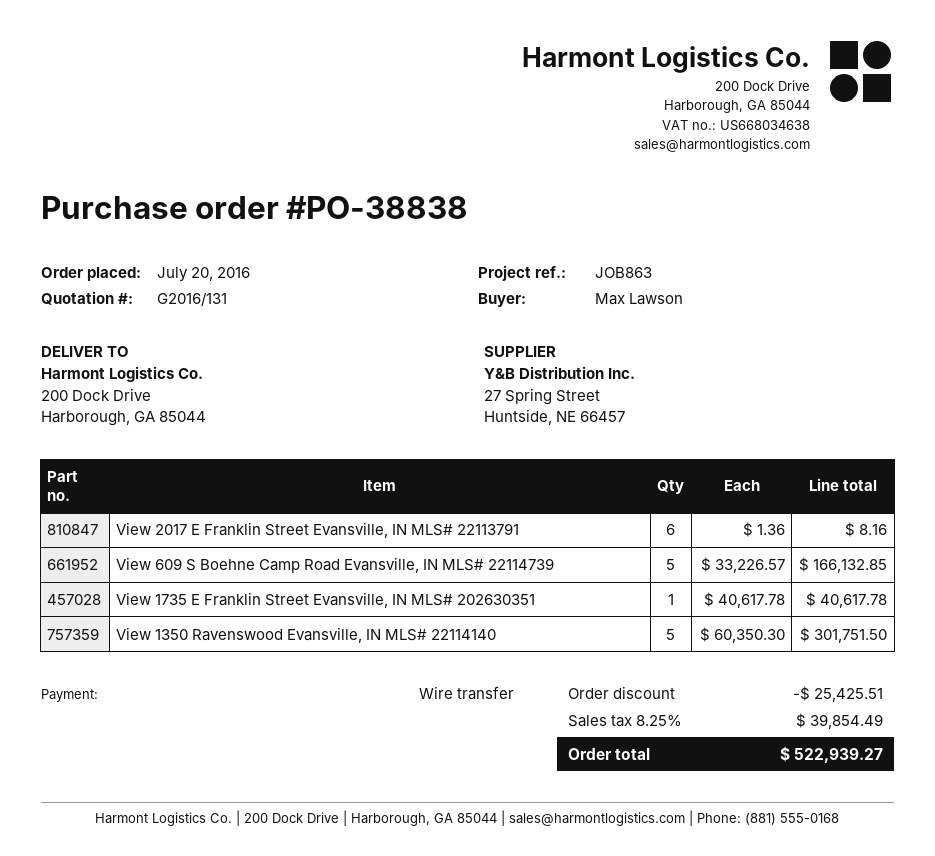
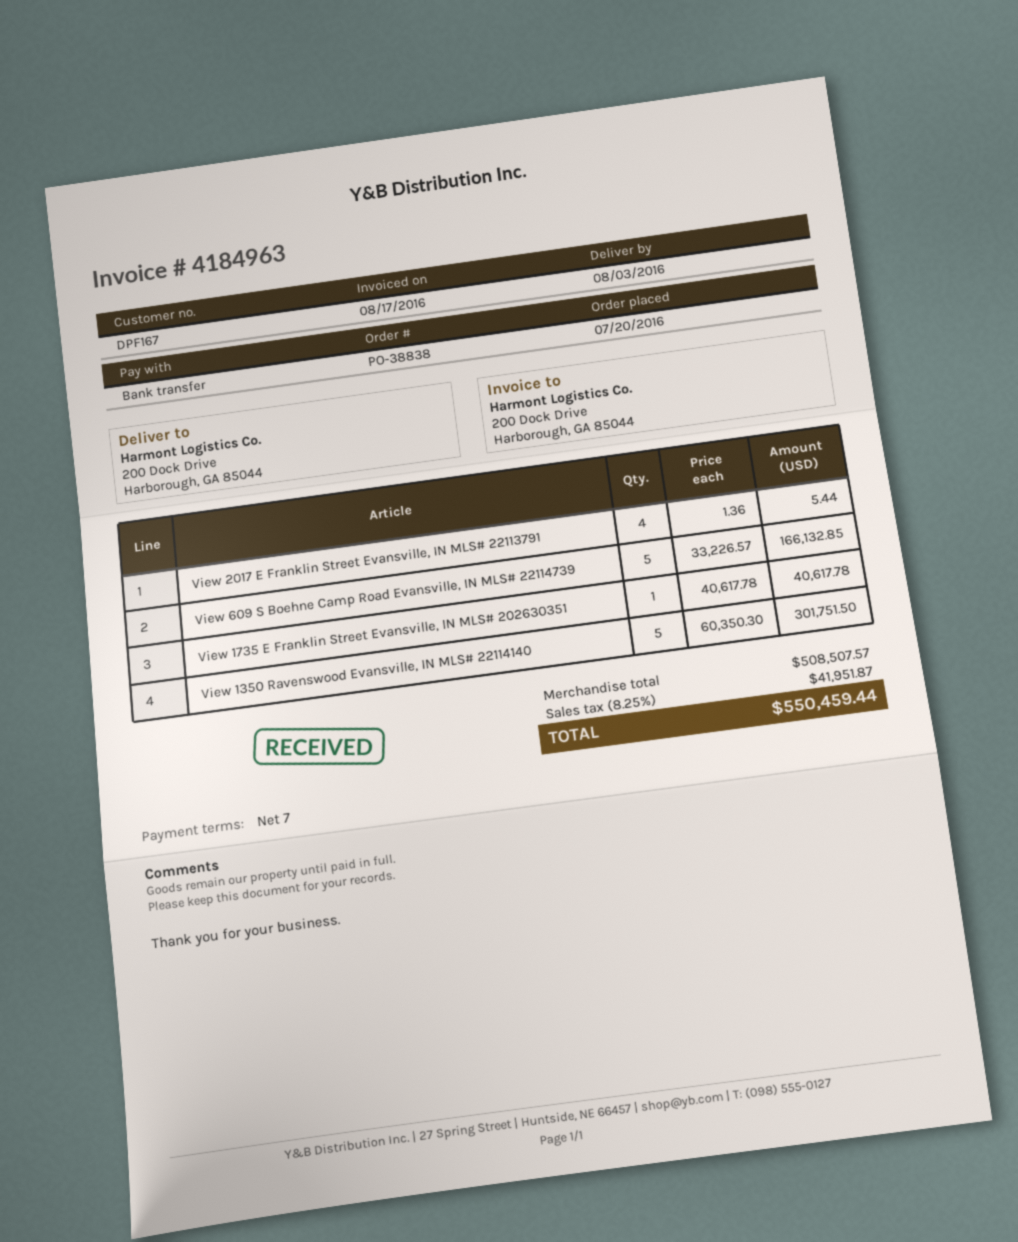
View 2017 E Franklin Street Evansville, IN MLS# 22113791: 6 x 1.36 = 8.16 -> 4 x 1.36 = 5.44
discount: 25425.51 -> none
tax: 8.25% = 39854.49 -> 8.25% = 41951.87
total: 522939.27 -> 550459.44

